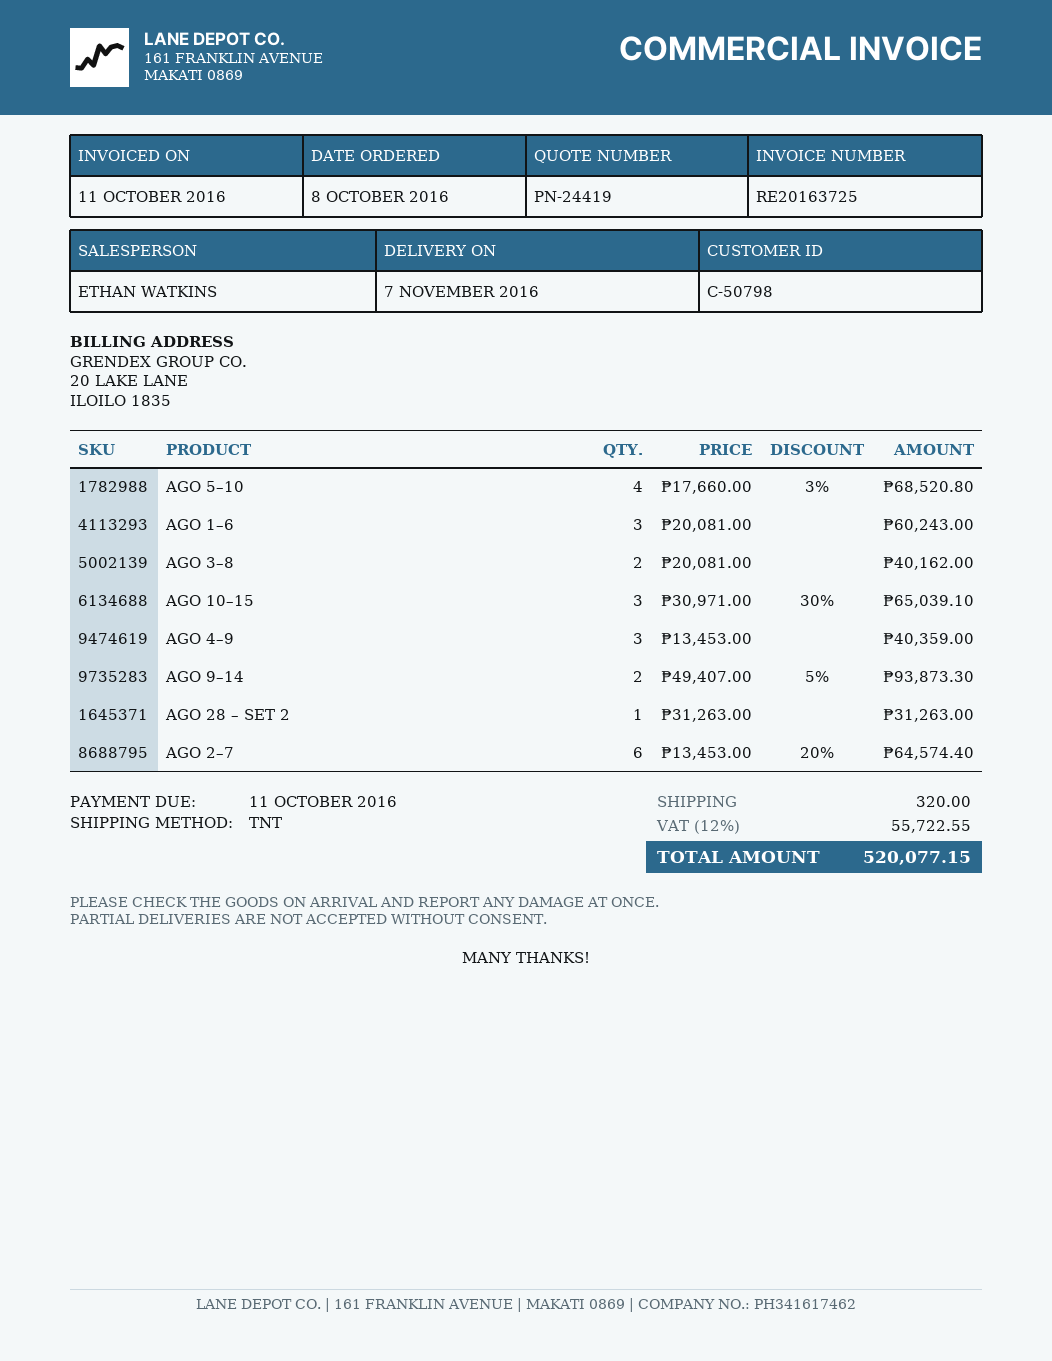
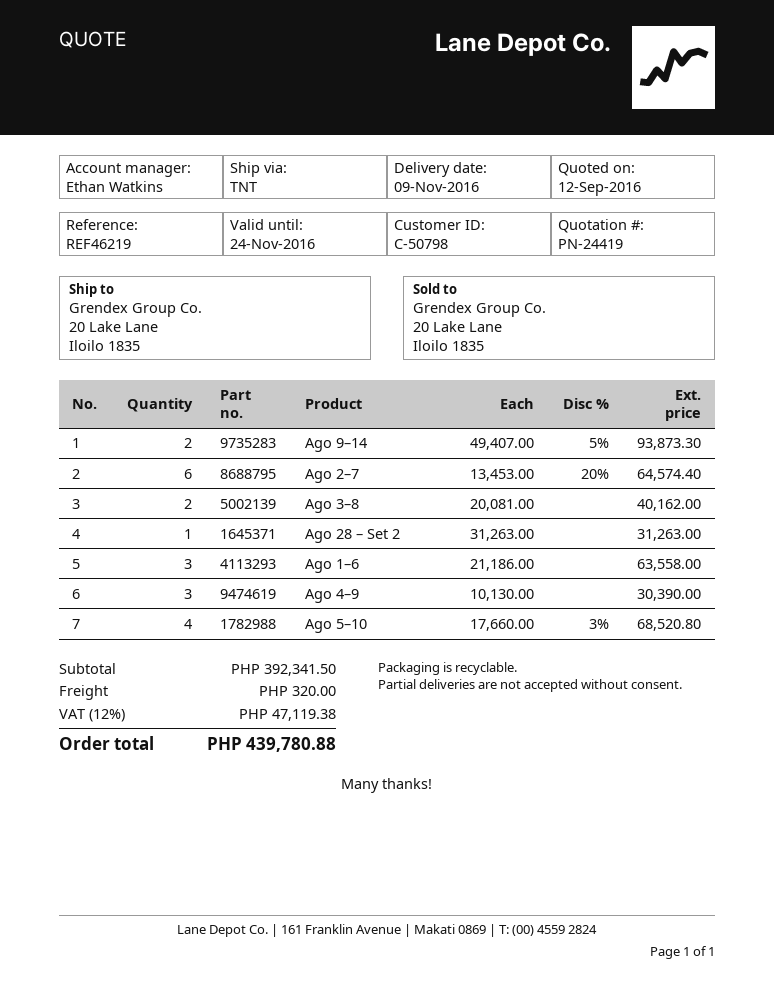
delivery date: 2016-11-07 -> 2016-11-09
AGO 1–6: 3 x 20081.00 = 60243.00 -> 3 x 21186.00 = 63558.00
AGO 10–15: 3 x 30971.00 - 30% = 65039.10 -> none
AGO 4–9: 3 x 13453.00 = 40359.00 -> 3 x 10130.00 = 30390.00
tax: 12% = 55722.55 -> 12% = 47119.38
total: 520077.15 -> 439780.88

